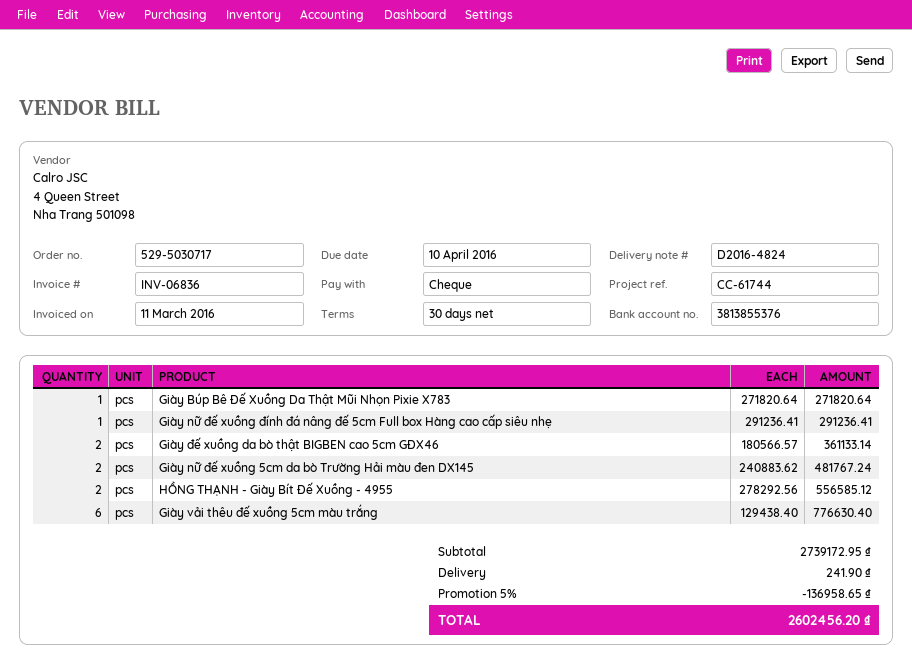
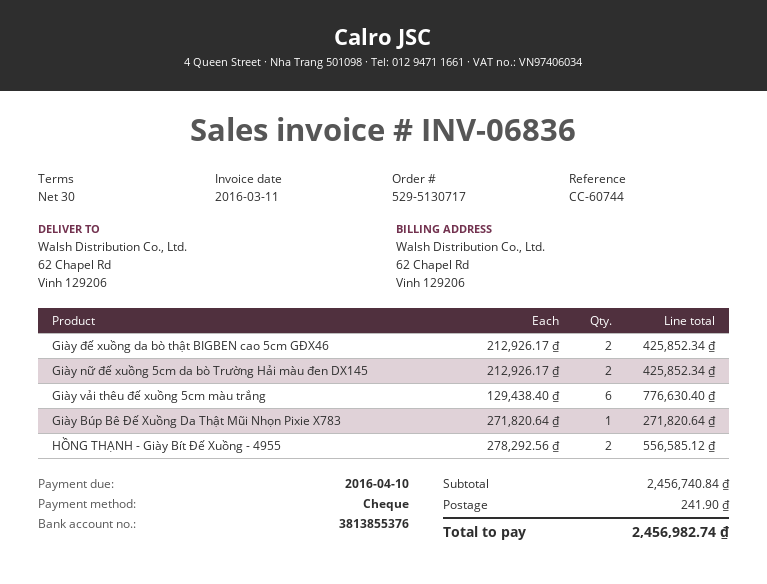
order number: 529-5030717 -> 529-5130717
reference: CC-61744 -> CC-60744
Giày nữ đế xuồng đính đá nâng đế 5cm Full box Hàng cao cấp siêu nhẹ: 1 x 291236.41 = 291236.41 -> none
Giày đế xuồng da bò thật BIGBEN cao 5cm GĐX46: 2 x 180566.57 = 361133.14 -> 2 x 212926.17 = 425852.34
Giày nữ đế xuồng 5cm da bò Trường Hải màu đen DX145: 2 x 240883.62 = 481767.24 -> 2 x 212926.17 = 425852.34
subtotal: 2739172.95 -> 2456740.84
discount: 5% = 136958.65 -> none
total: 2602456.20 -> 2456982.74

